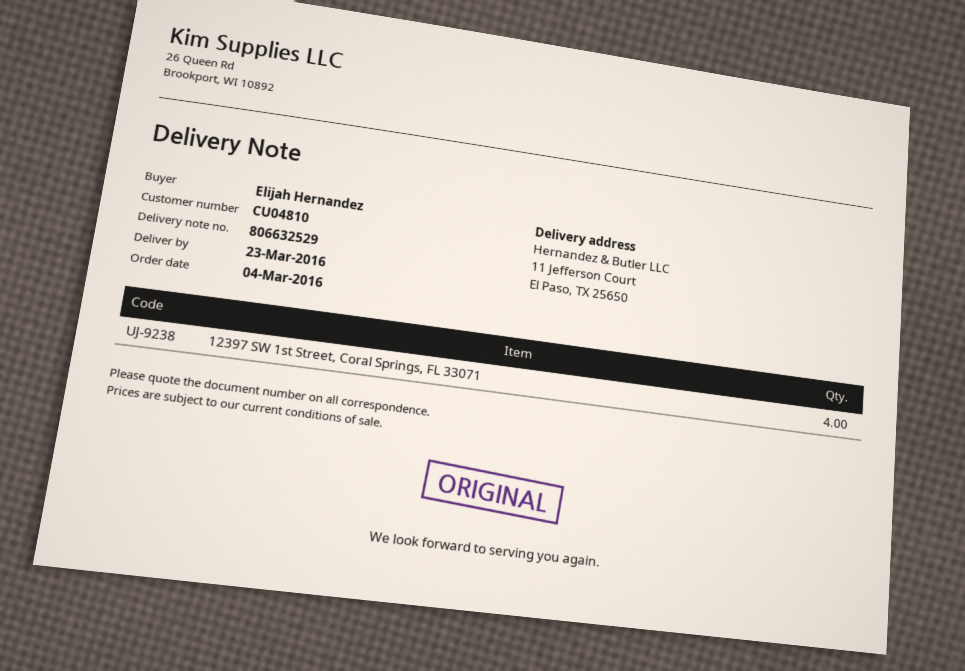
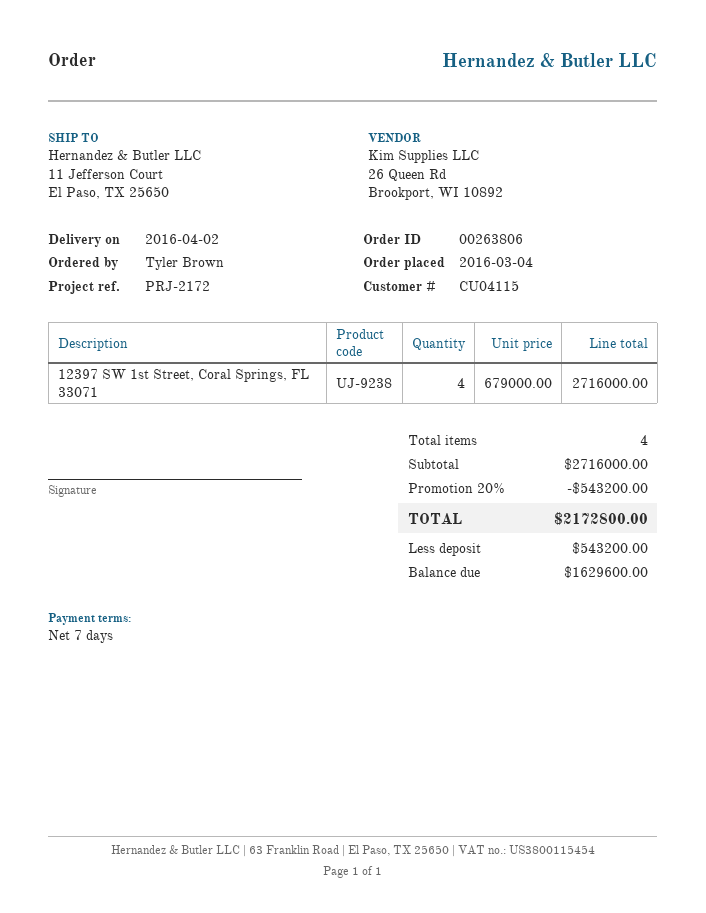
delivery date: 2016-03-23 -> 2016-04-02
customer number: CU04810 -> CU04115
ordered by: Elijah Hernandez -> Tyler Brown

